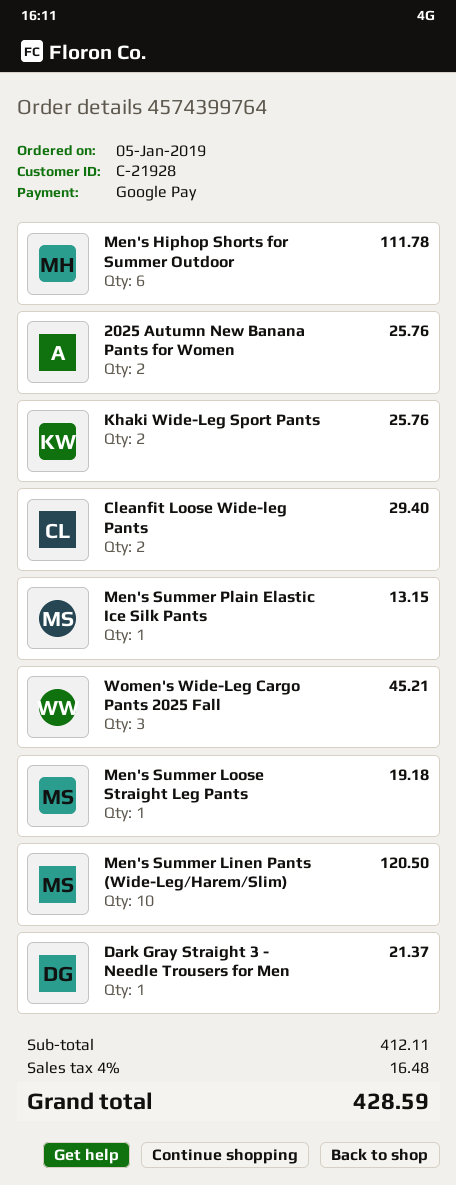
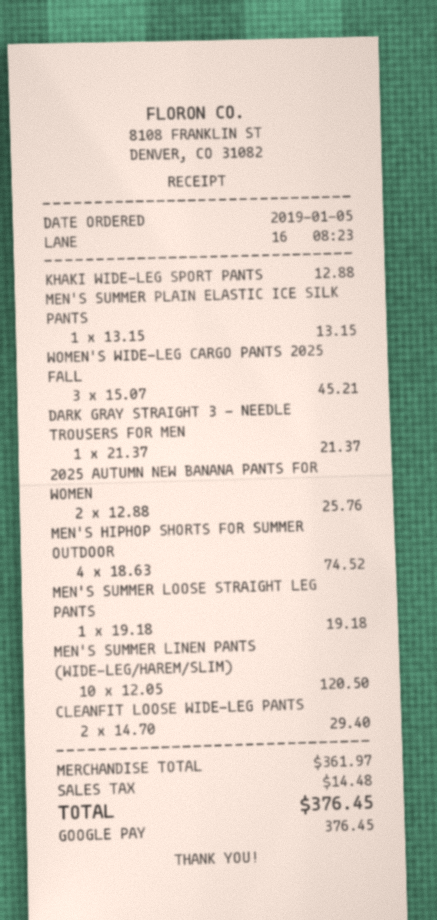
Men's Hiphop Shorts for Summer Outdoor: 6 for 111.78 -> 4 for 74.52
Khaki Wide-Leg Sport Pants: 2 for 25.76 -> 1 for 12.88
subtotal: 412.11 -> 361.97
tax: 16.48 -> 14.48
total: 428.59 -> 376.45

